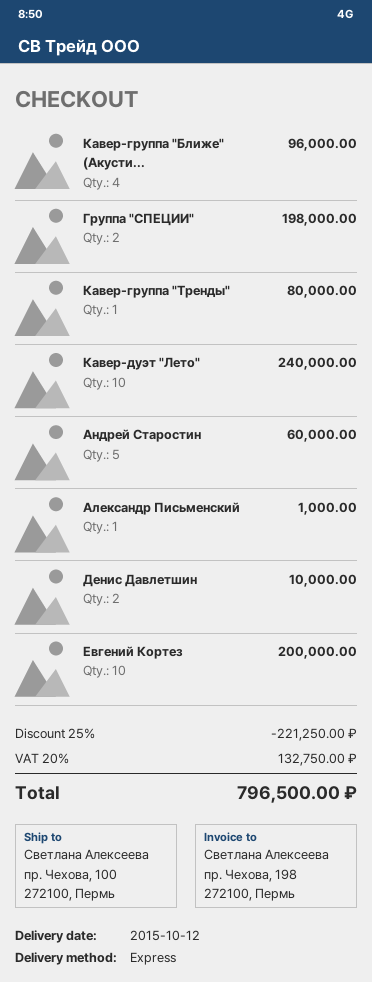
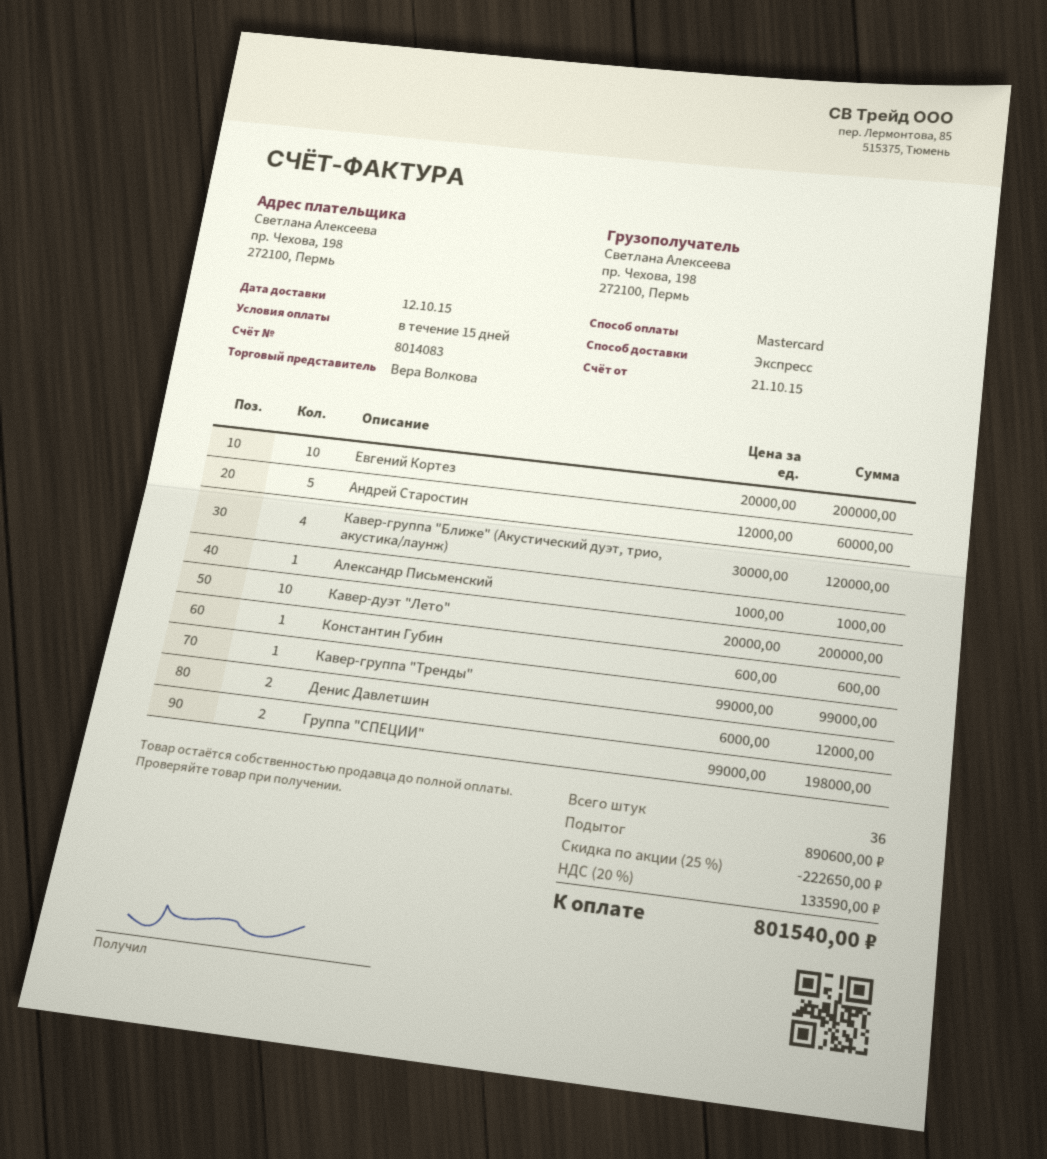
ship to: пр. Чехова, 100, 272100, Пермь -> пр. Чехова, 198, 272100, Пермь
Кавер-группа "Ближе" (Акусти...: 4 for 96000.00 -> 4 for 120000.00
Кавер-группа "Тренды": 1 for 80000.00 -> 1 for 99000.00
Кавер-дуэт "Лето": 10 for 240000.00 -> 10 for 200000.00
Денис Давлетшин: 2 for 10000.00 -> 2 for 12000.00
Константин Губин: none -> 1 for 600.00
discount: 25% = 221250.00 -> 25% = 222650.00
tax: 20% = 132750.00 -> 20% = 133590.00
total: 796500.00 -> 801540.00

